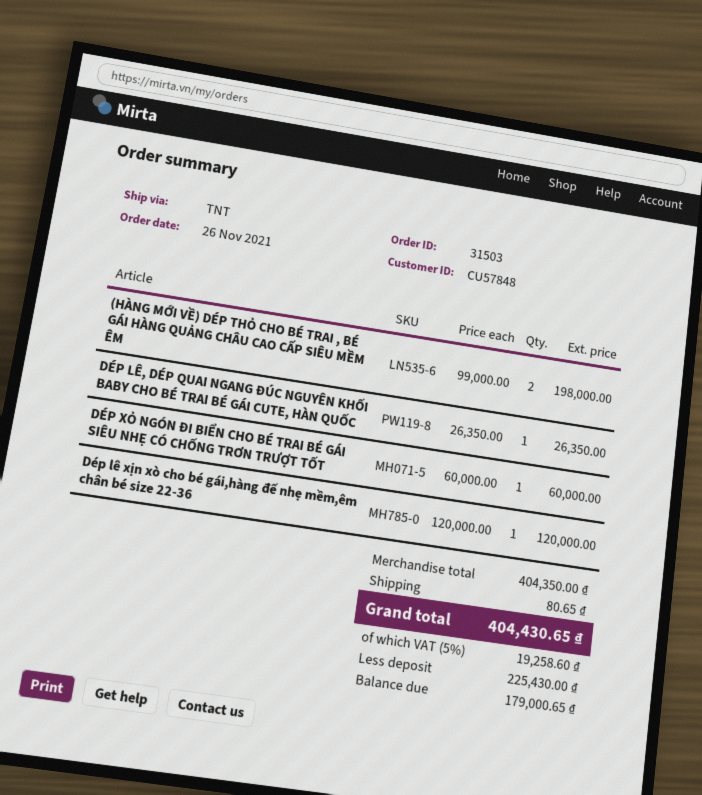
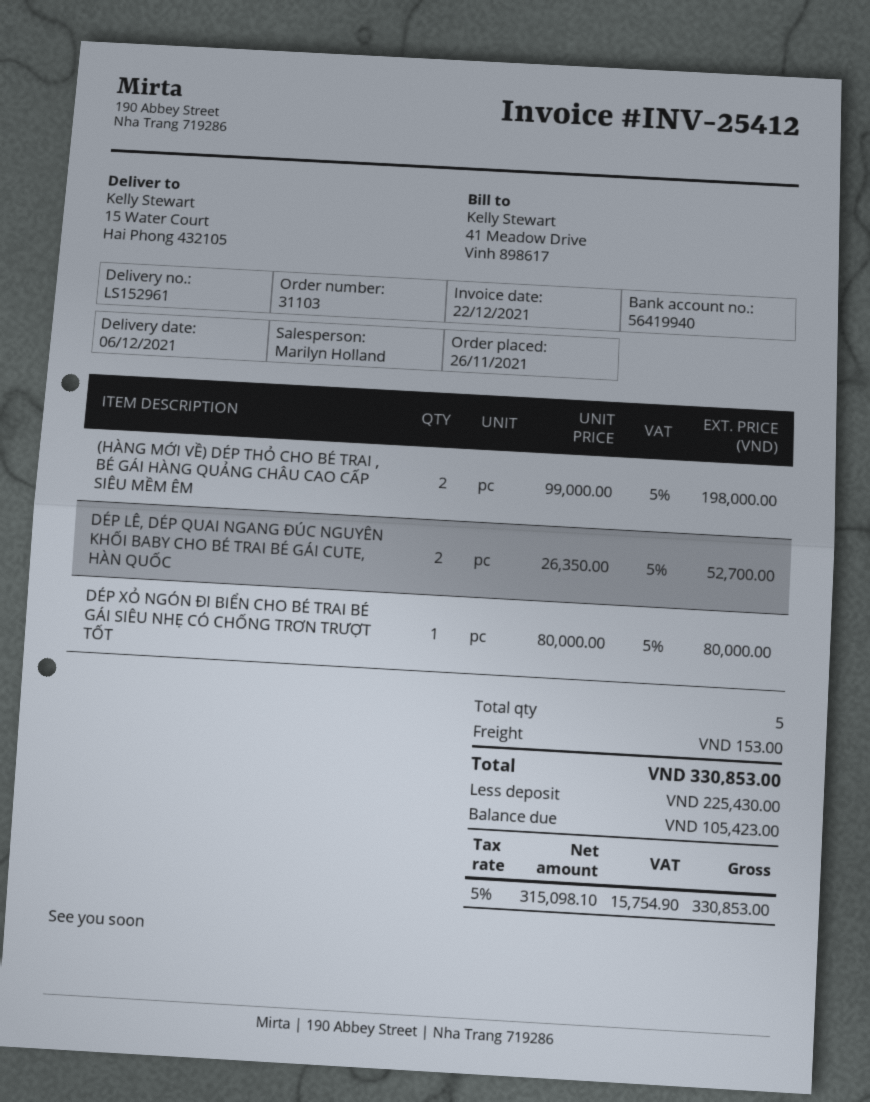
order number: 31503 -> 31103
DÉP LÊ, DÉP QUAI NGANG ĐÚC NGUYÊN KHỐI BABY CHO BÉ TRAI BÉ GÁI CUTE, HÀN QUỐC: 1 x 26350.00 = 26350.00 -> 2 x 26350.00 = 52700.00
DÉP XỎ NGÓN ĐI BIỂN CHO BÉ TRAI BÉ GÁI SIÊU NHẸ CÓ CHỐNG TRƠN TRƯỢT TỐT: 1 x 60000.00 = 60000.00 -> 1 x 80000.00 = 80000.00
Dép lê xịn xò cho bé gái,hàng đế nhẹ mềm,êm chân bé size 22-36: 1 x 120000.00 = 120000.00 -> none
shipping: 80.65 -> 153.00
tax: 5% = 19258.60 -> 5% = 15754.90
total: 404430.65 -> 330853.00
balance: 179000.65 -> 105423.00

